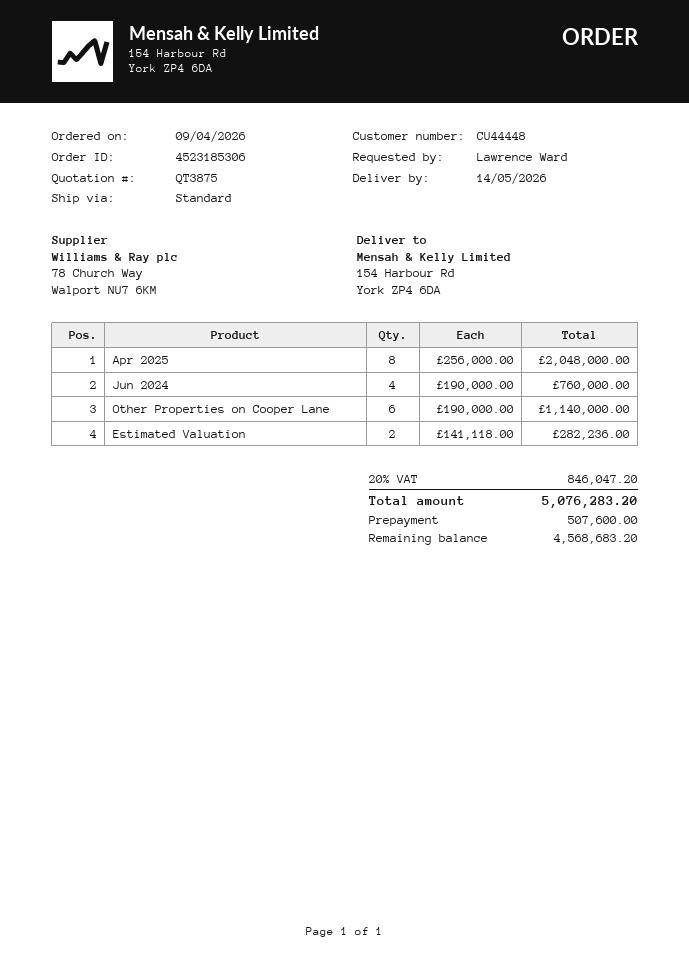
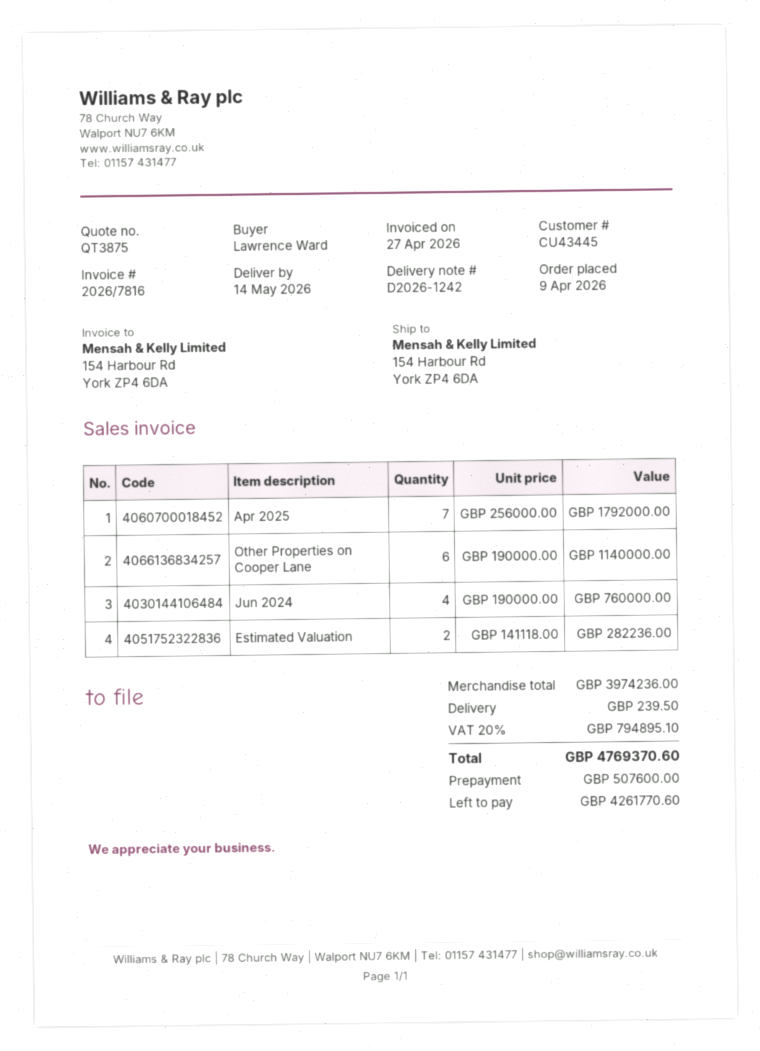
customer number: CU44448 -> CU43445
Apr 2025: 8 x 256000.00 = 2048000.00 -> 7 x 256000.00 = 1792000.00
shipping: none -> 239.50
tax: 20% = 846047.20 -> 20% = 794895.10
total: 5076283.20 -> 4769370.60
balance: 4568683.20 -> 4261770.60

